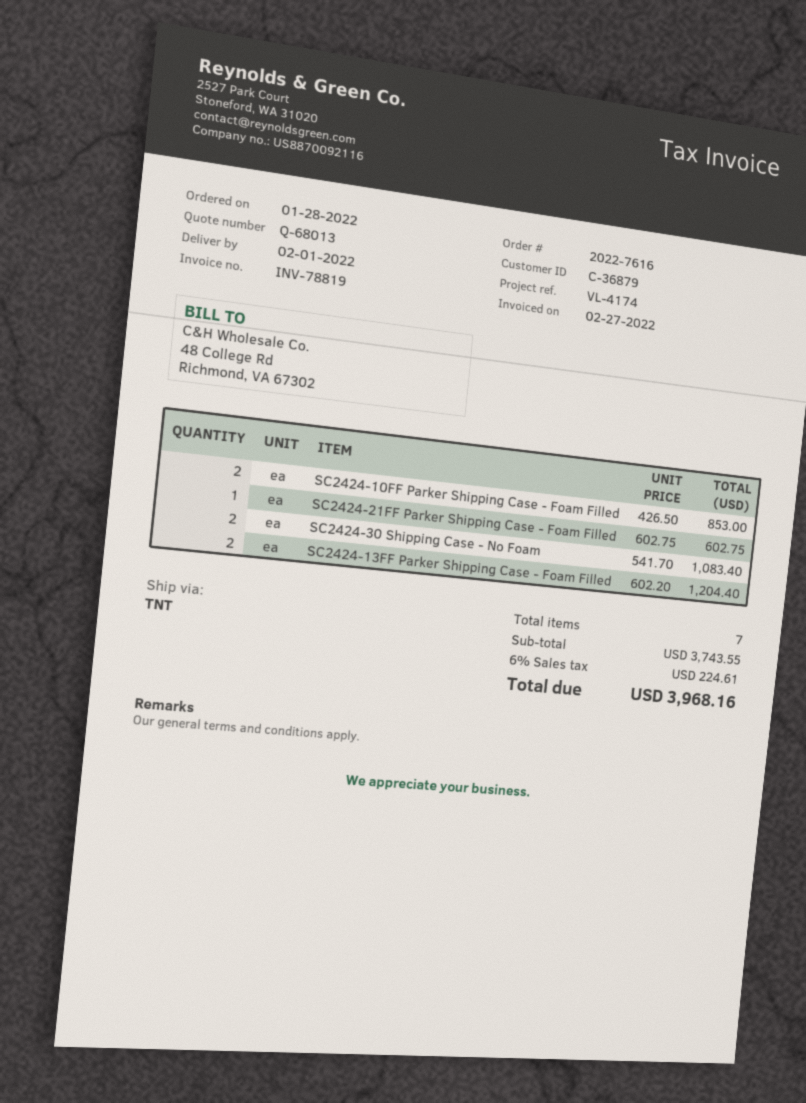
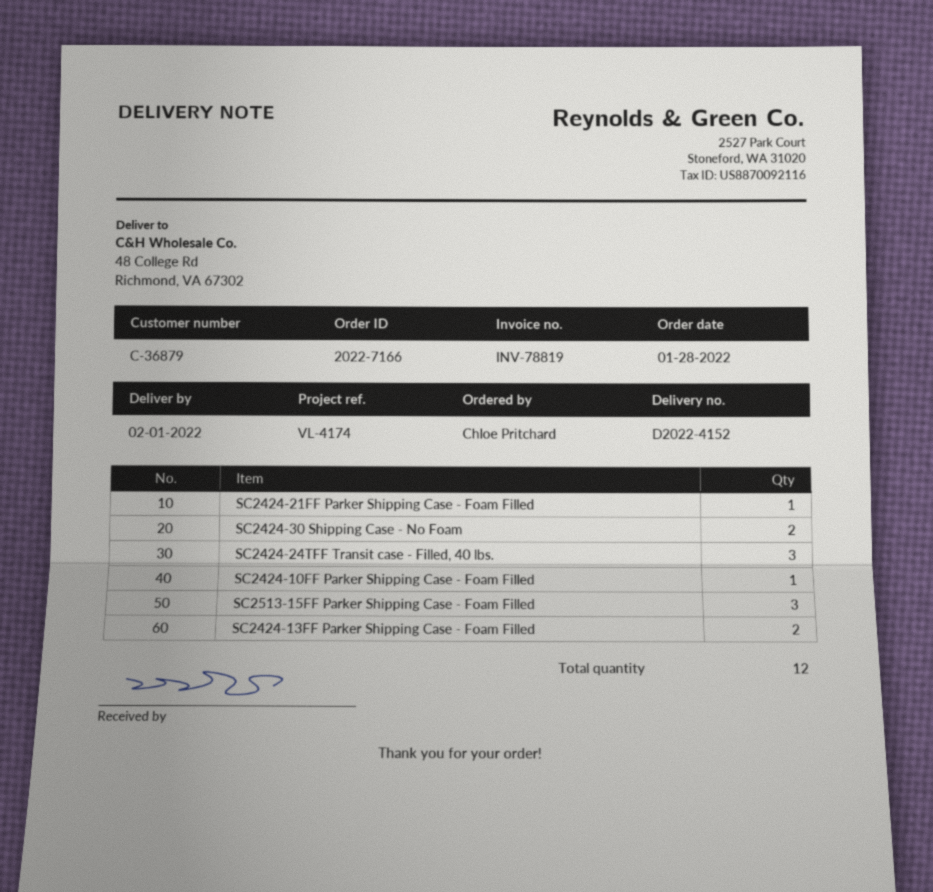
order number: 2022-7616 -> 2022-7166
SC2424-10FF Parker Shipping Case - Foam Filled: 2 -> 1
SC2424-24TFF Transit case - Filled, 40 lbs.: none -> 3
SC2513-15FF Parker Shipping Case - Foam Filled: none -> 3
total quantity: 7 -> 12

